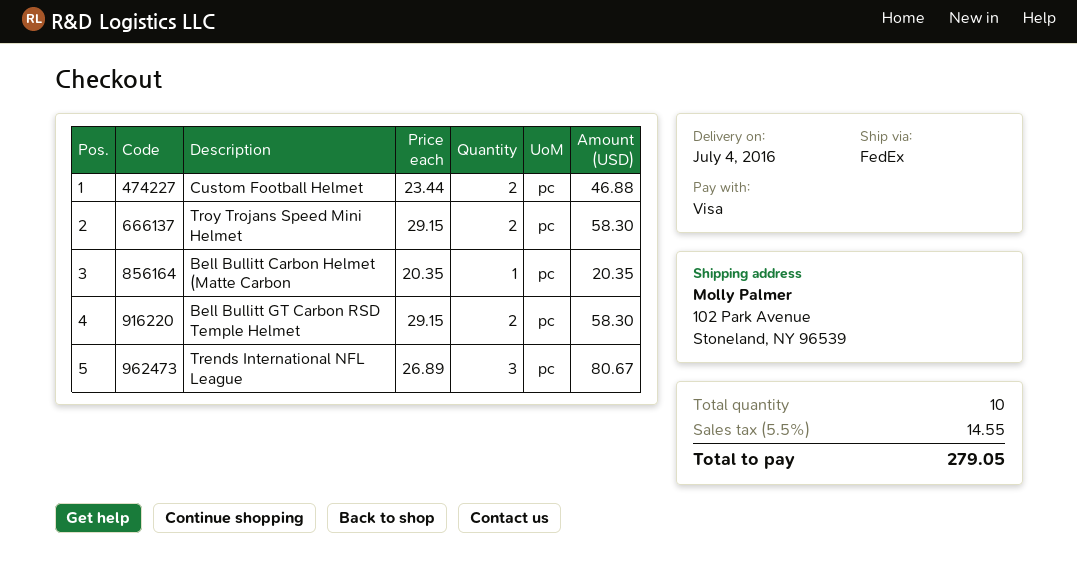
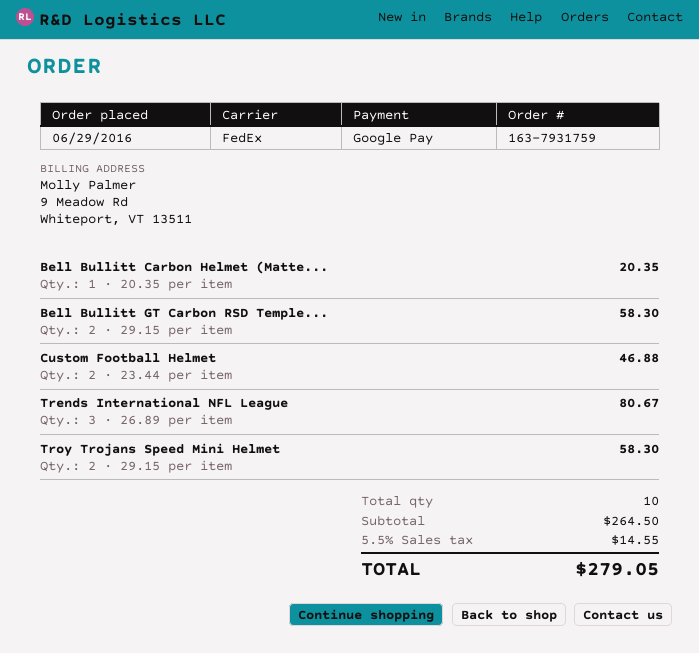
payment method: Visa -> Google Pay

